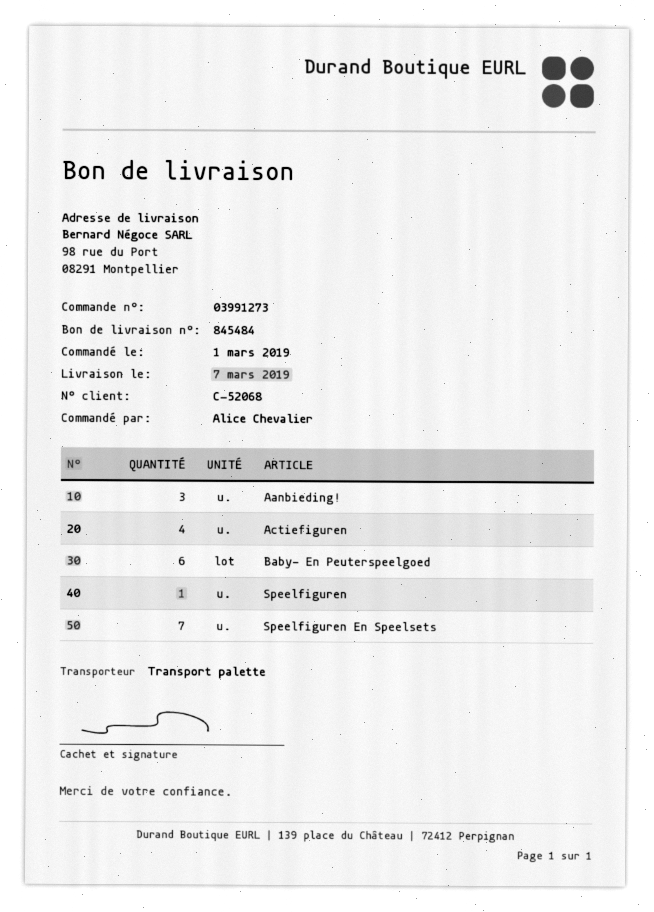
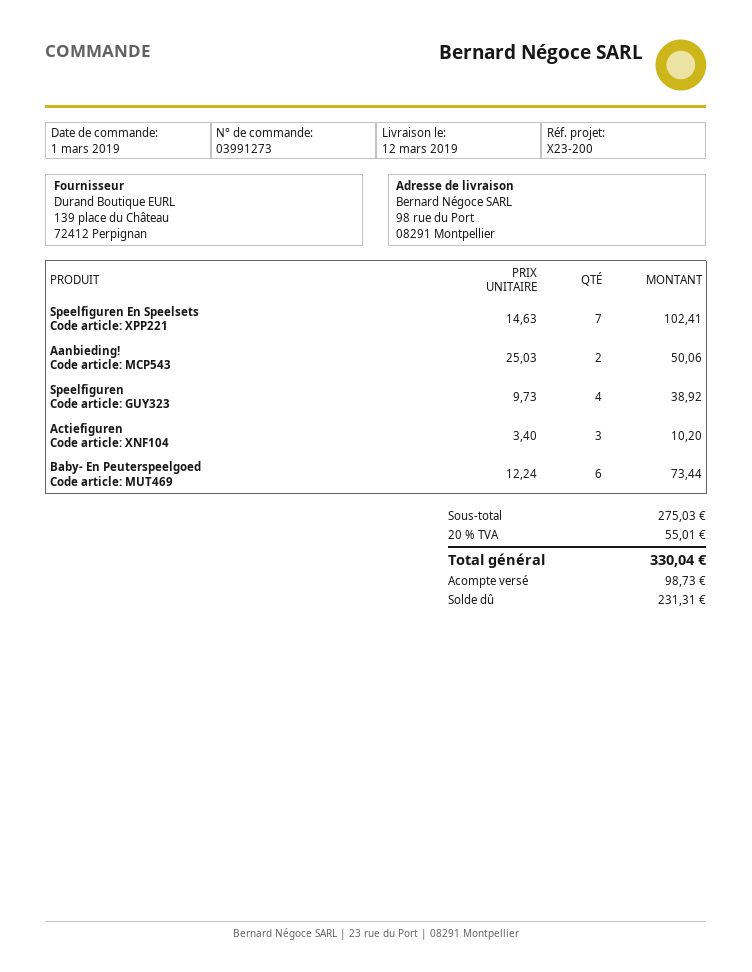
delivery date: 2019-03-07 -> 2019-03-12
Aanbieding!: 3 -> 2
Actiefiguren: 4 -> 3
Speelfiguren: 1 -> 4

